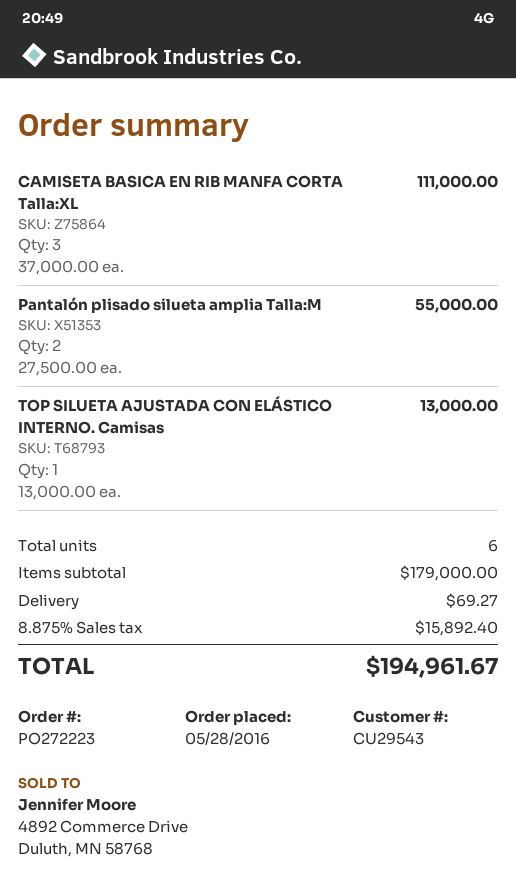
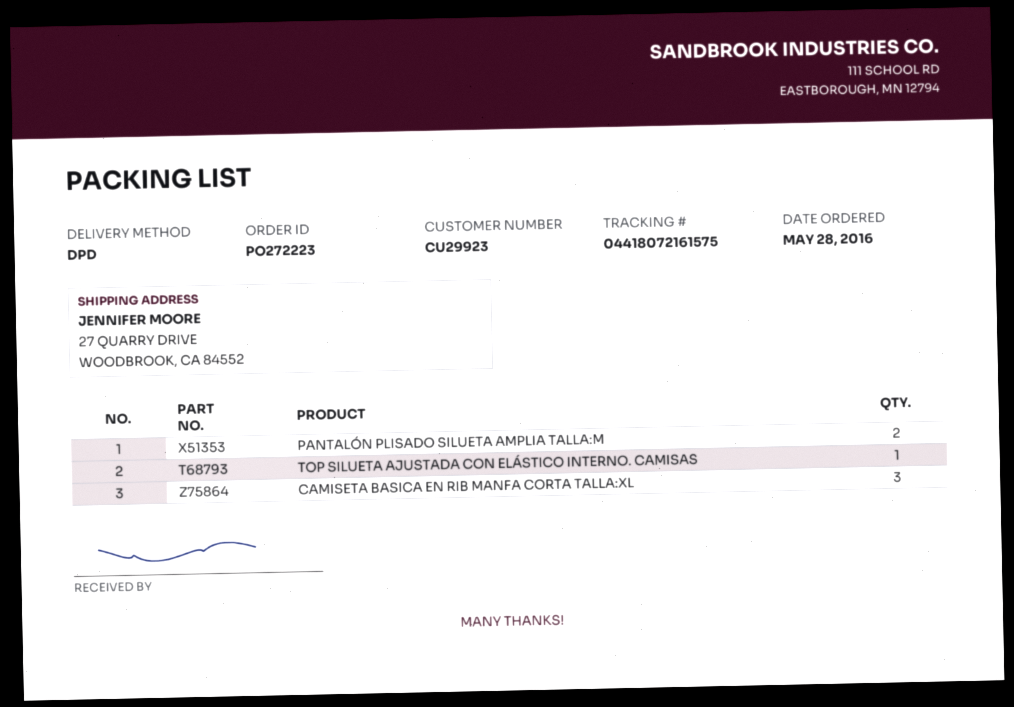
customer number: CU29543 -> CU29923

